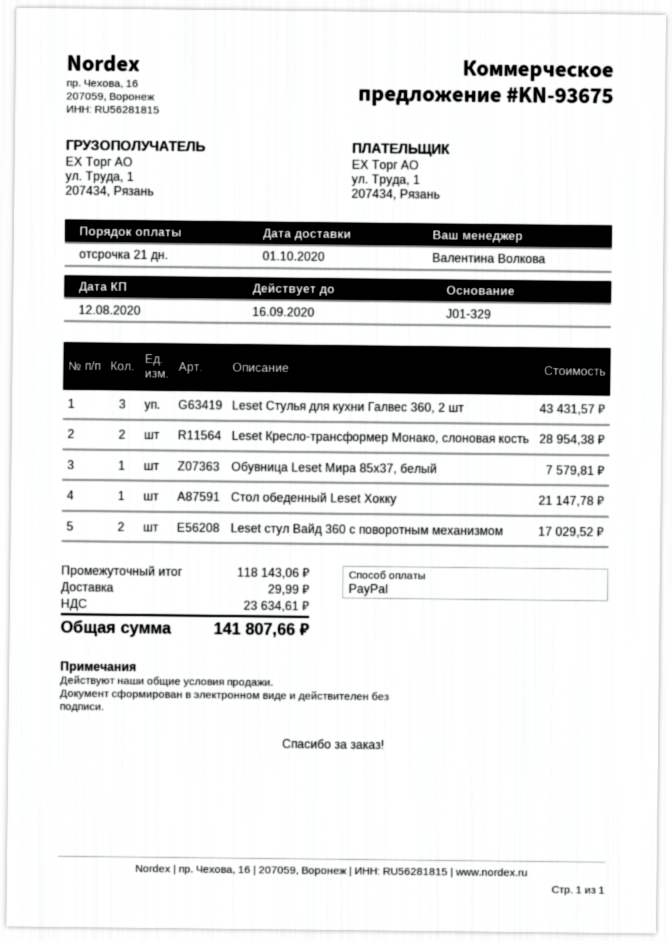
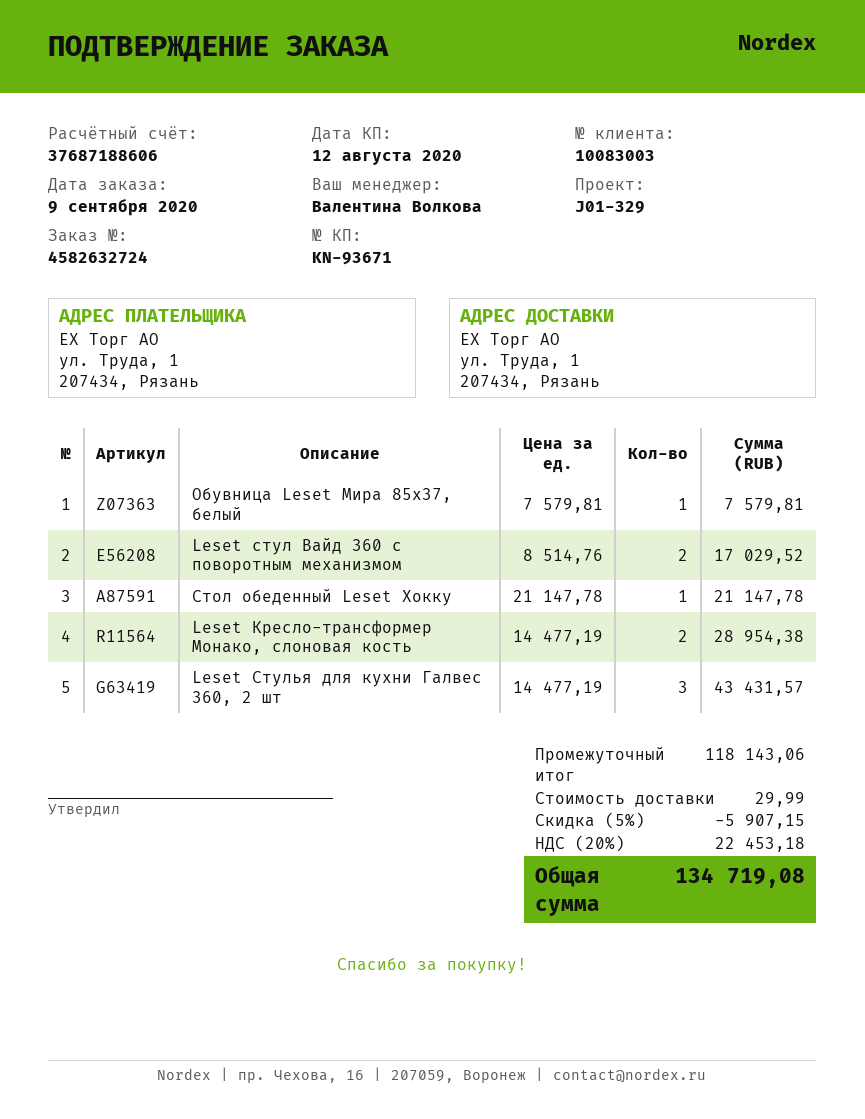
quote number: KN-93675 -> KN-93671
discount: none -> 5% = 5907.15
tax: 23634.61 -> 22453.18
total: 141807.66 -> 134719.08

